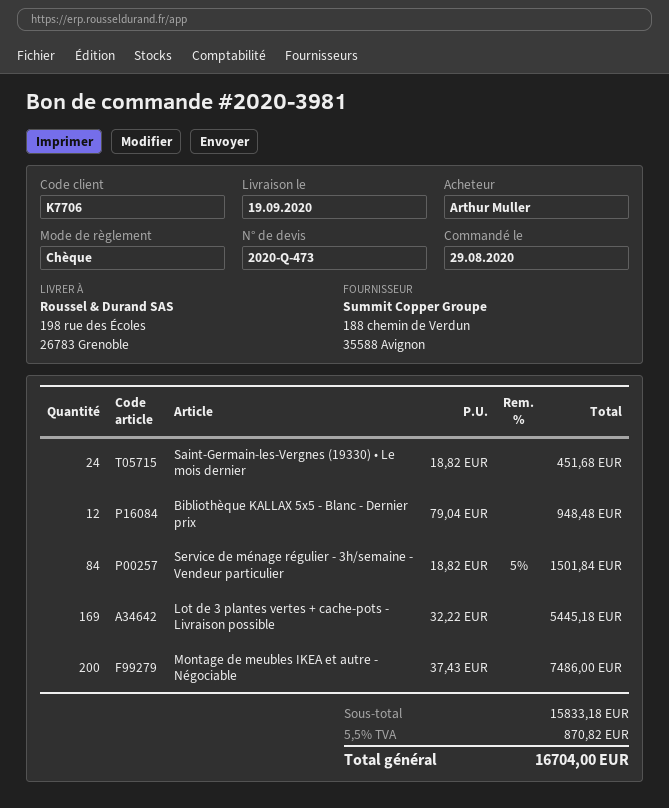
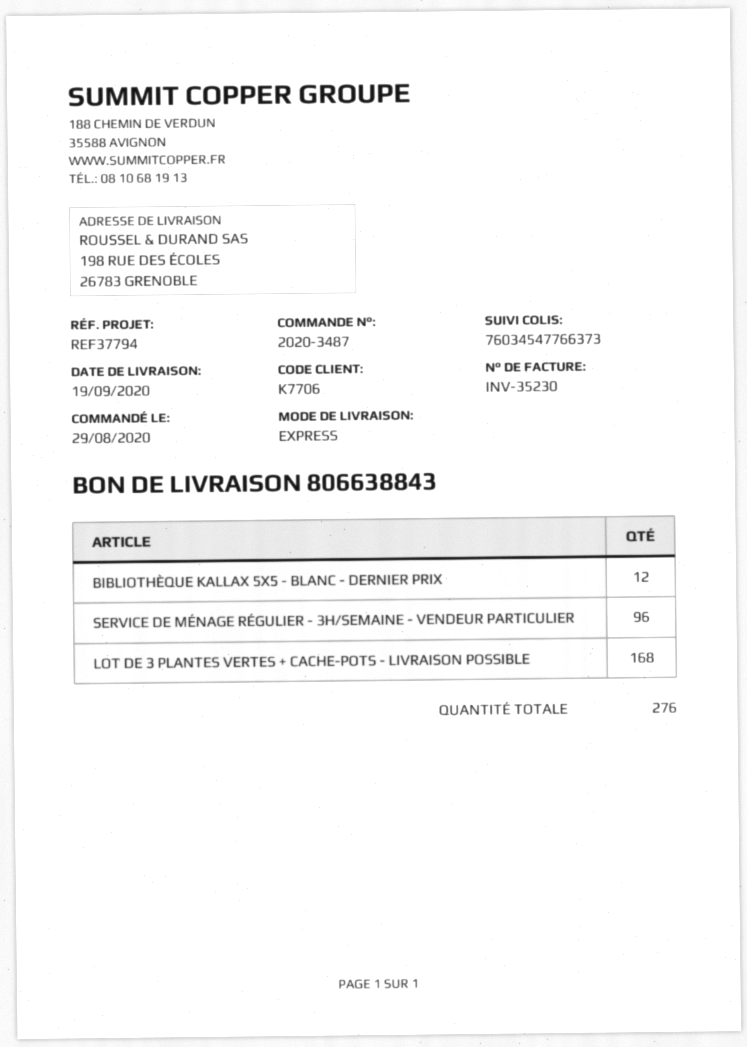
order number: 2020-3981 -> 2020-3487
Saint-Germain-les-Vergnes (19330) • Le mois dernier: 24 -> none
Service de ménage régulier - 3h/semaine - Vendeur particulier: 84 -> 96
Lot de 3 plantes vertes + cache-pots - Livraison possible: 169 -> 168
Montage de meubles IKEA et autre - Négociable: 200 -> none

